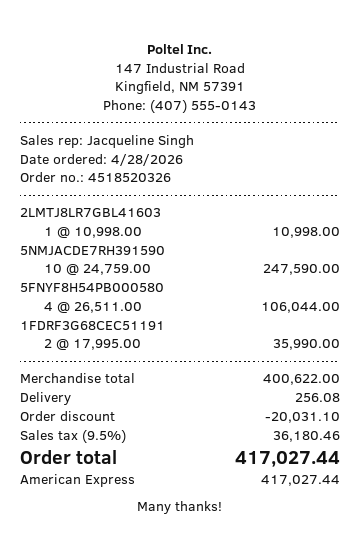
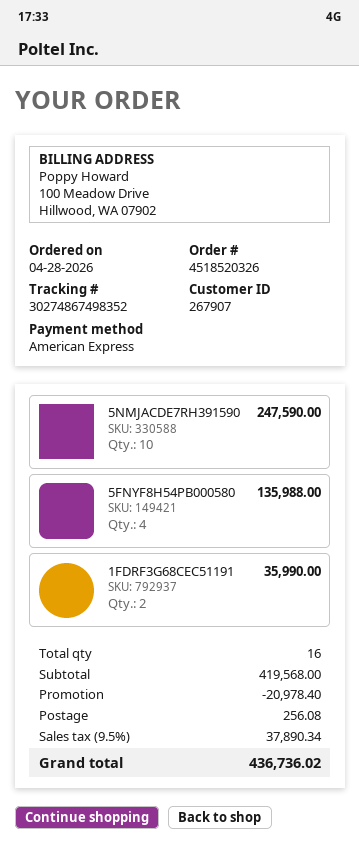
2LMTJ8LR7GBL41603: 1 for 10998.00 -> none
5FNYF8H54PB000580: 4 for 106044.00 -> 4 for 135988.00
subtotal: 400622.00 -> 419568.00
discount: 20031.10 -> 20978.40
tax: 9.5% = 36180.46 -> 9.5% = 37890.34
total: 417027.44 -> 436736.02

